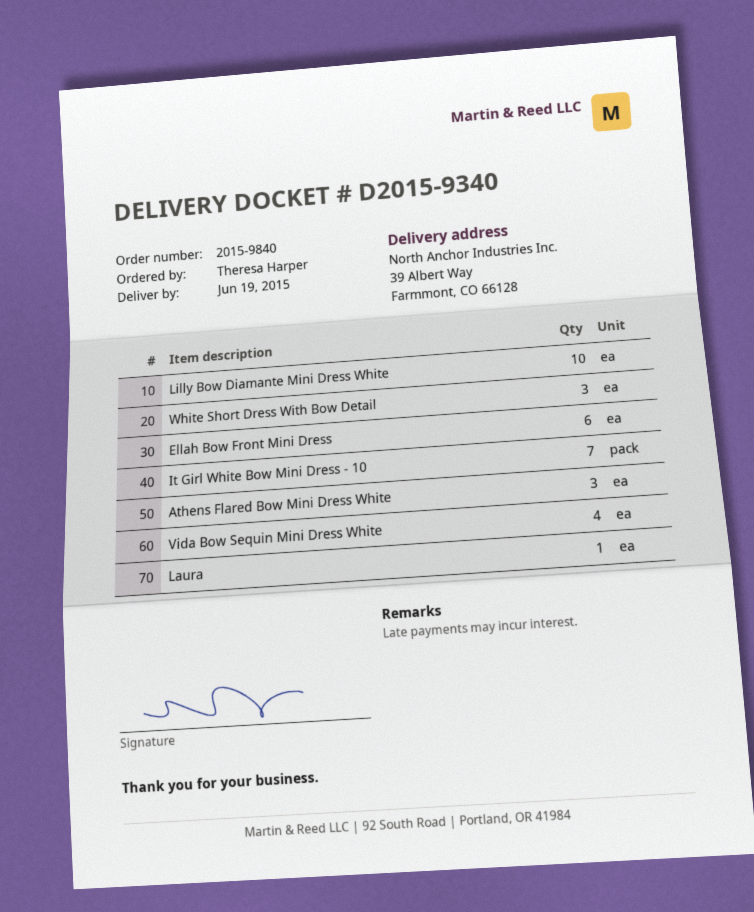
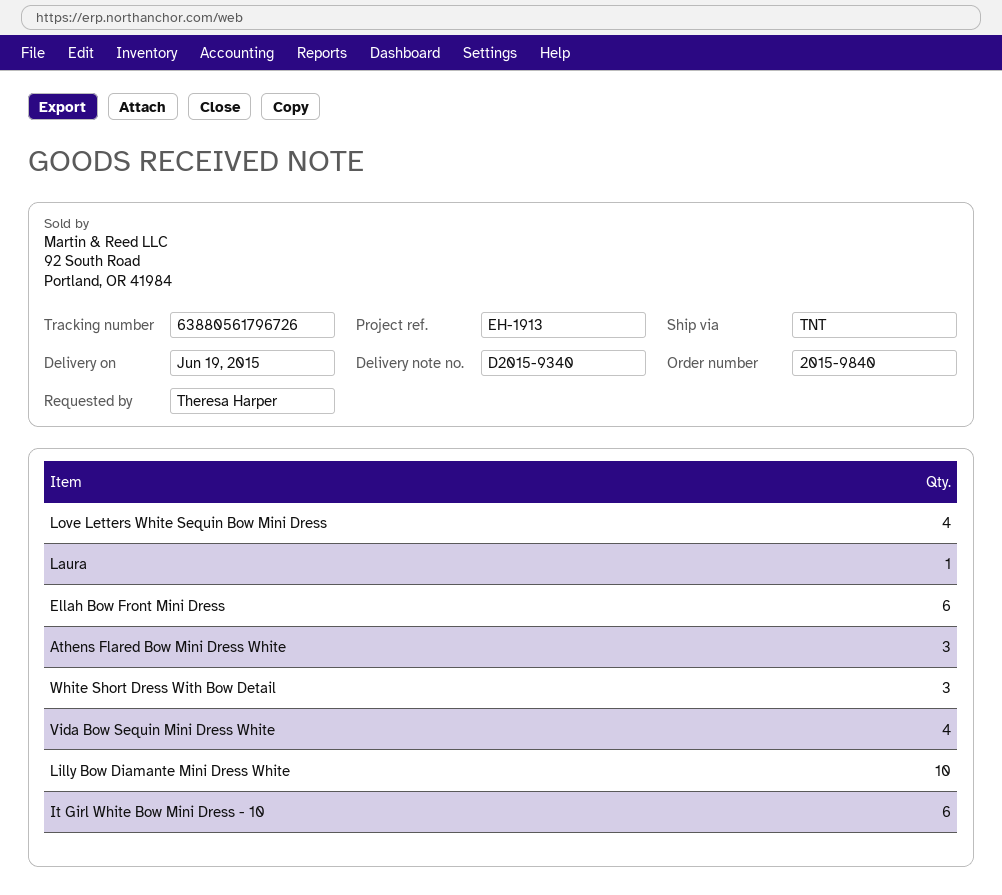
It Girl White Bow Mini Dress - 10: 7 -> 6
Love Letters White Sequin Bow Mini Dress: none -> 4

